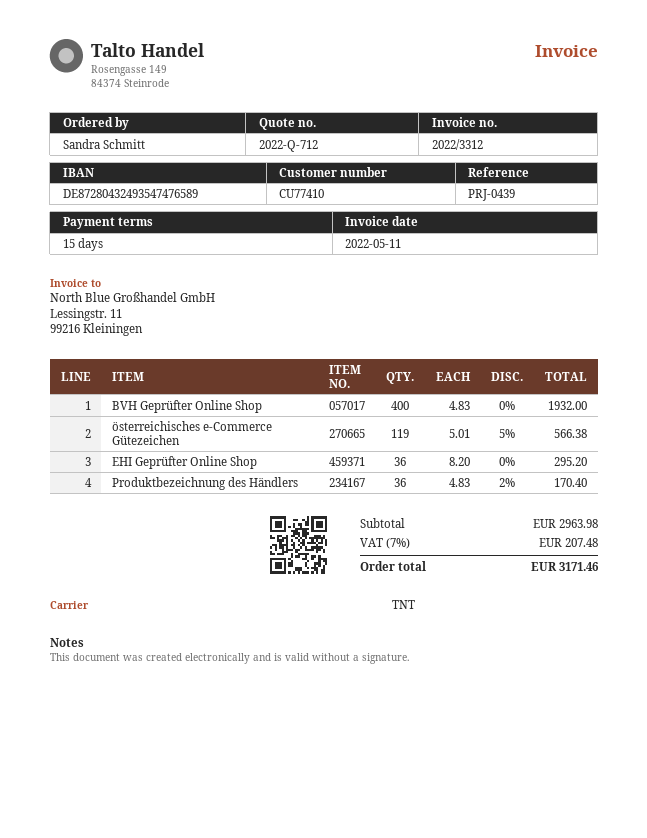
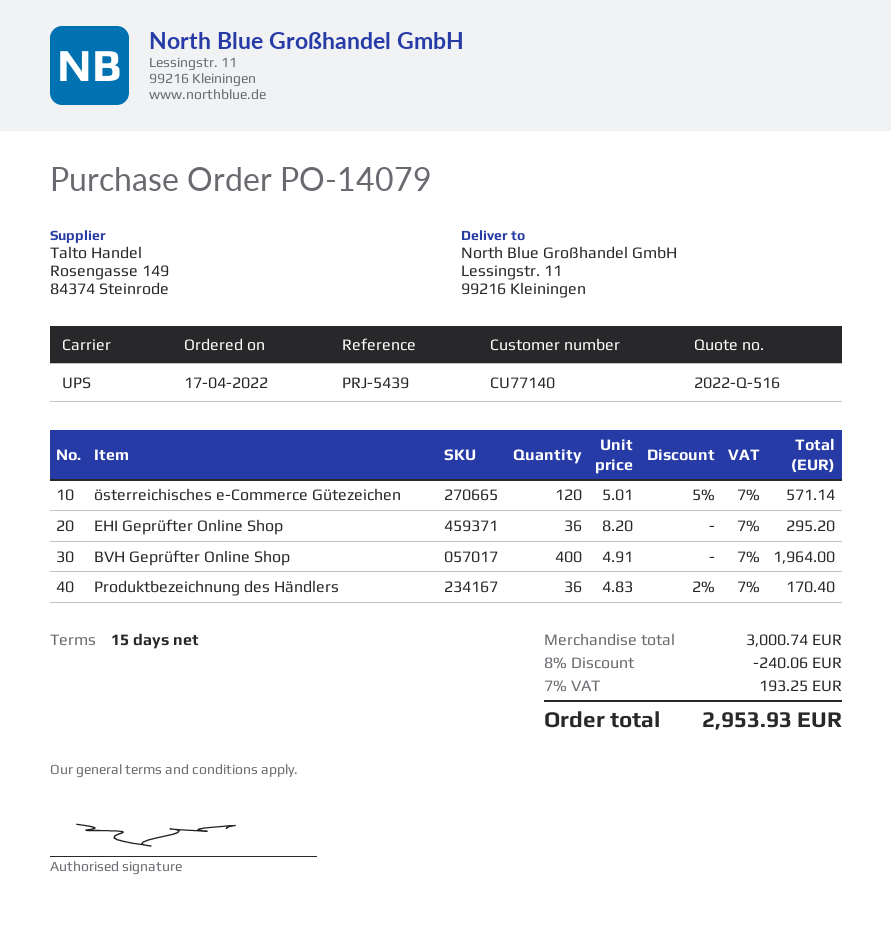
quote number: 2022-Q-712 -> 2022-Q-516
customer number: CU77410 -> CU77140
reference: PRJ-0439 -> PRJ-5439
shipping method: TNT -> UPS
BVH Geprüfter Online Shop: 400 x 4.83 = 1932.00 -> 400 x 4.91 = 1964.00
österreichisches e-Commerce Gütezeichen: 119 x 5.01 - 5% = 566.38 -> 120 x 5.01 - 5% = 571.14
subtotal: 2963.98 -> 3000.74
discount: none -> 8% = 240.06
tax: 7% = 207.48 -> 7% = 193.25
total: 3171.46 -> 2953.93

